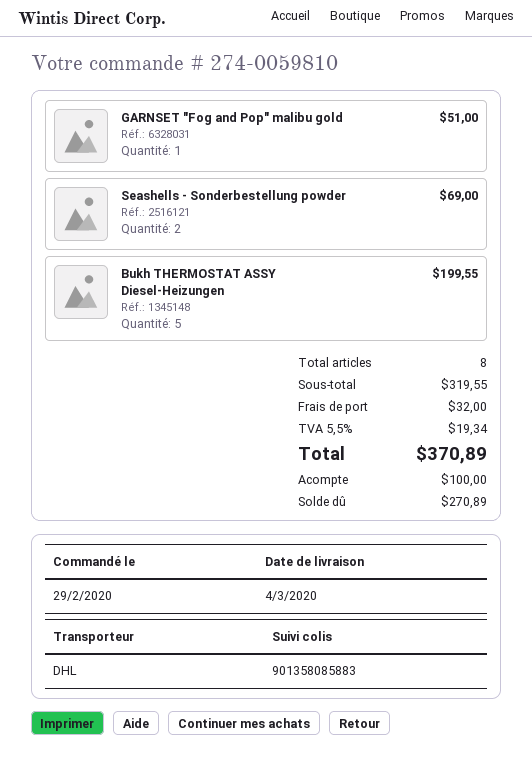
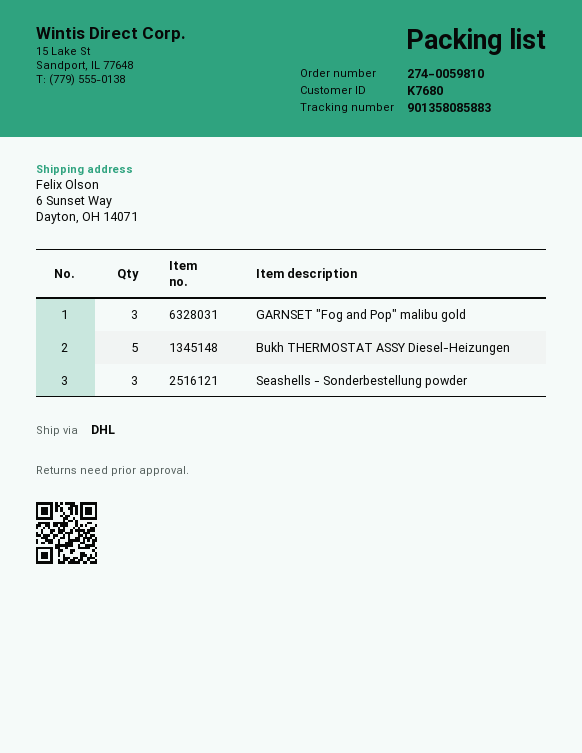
GARNSET "Fog and Pop" malibu gold: 1 -> 3
Seashells - Sonderbestellung powder: 2 -> 3

